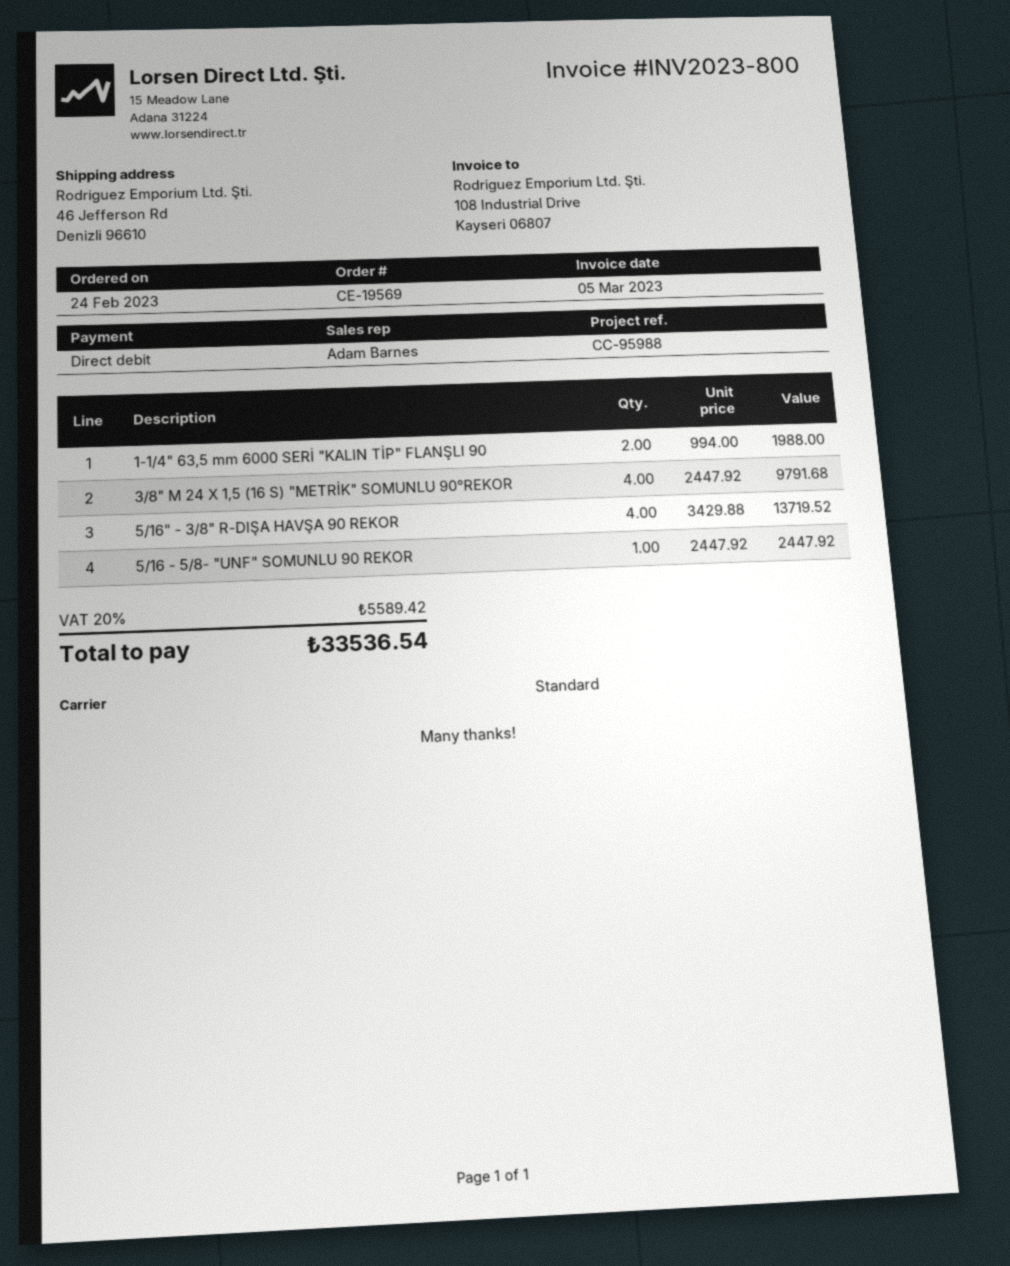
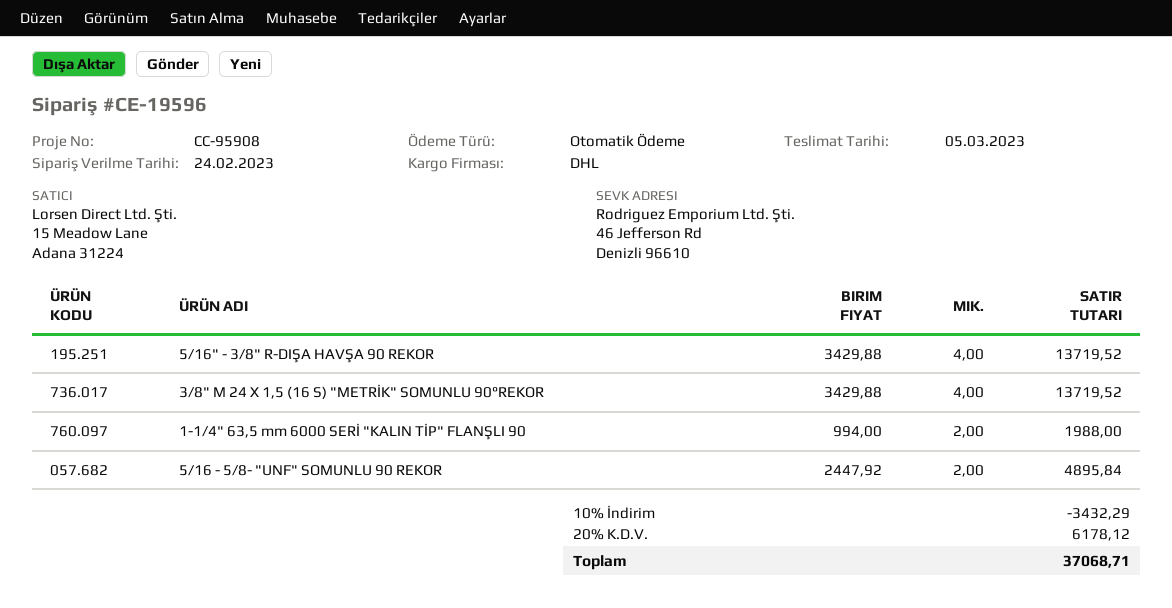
order number: CE-19569 -> CE-19596
reference: CC-95988 -> CC-95908
shipping method: standard -> DHL
3/8" M 24 X 1,5 (16 S) "METRİK" SOMUNLU 90°REKOR: 4 x 2447.92 = 9791.68 -> 4 x 3429.88 = 13719.52
5/16 - 5/8- "UNF" SOMUNLU 90 REKOR: 1 x 2447.92 = 2447.92 -> 2 x 2447.92 = 4895.84
discount: none -> 10% = 3432.29
tax: 20% = 5589.42 -> 20% = 6178.12
total: 33536.54 -> 37068.71

